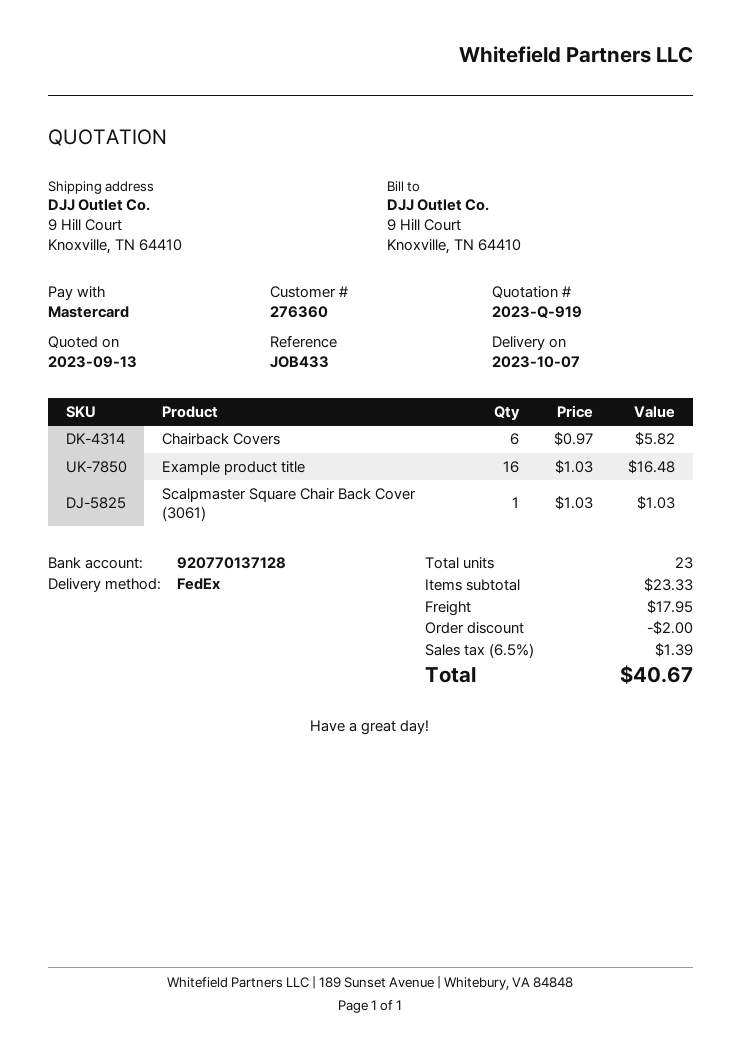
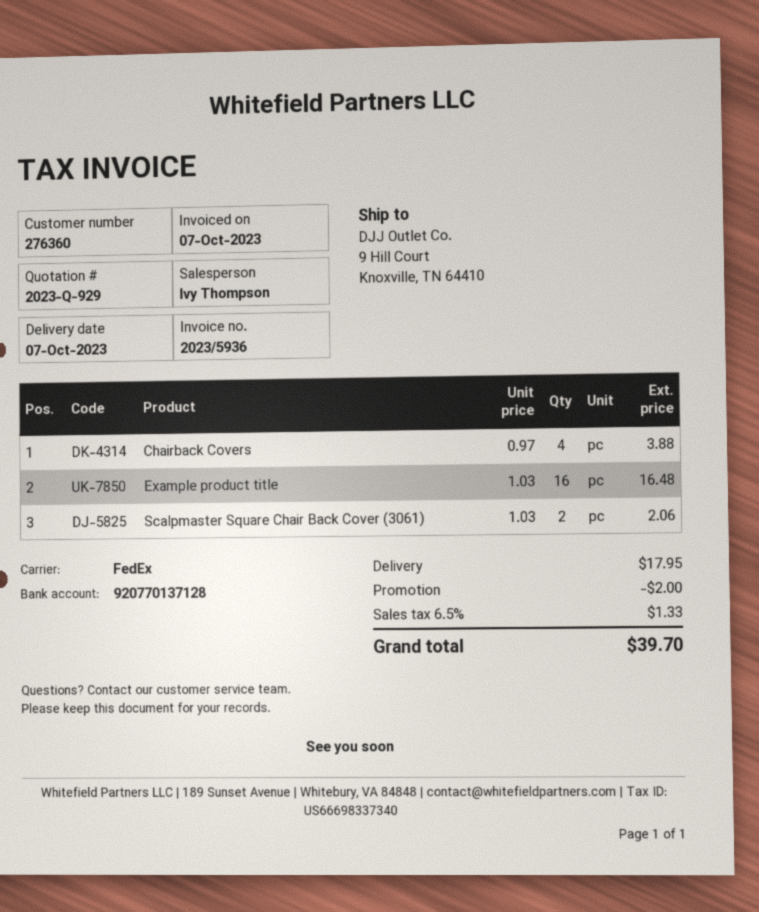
quote number: 2023-Q-919 -> 2023-Q-929
Chairback Covers: 6 x 0.97 = 5.82 -> 4 x 0.97 = 3.88
Scalpmaster Square Chair Back Cover (3061): 1 x 1.03 = 1.03 -> 2 x 1.03 = 2.06
tax: 6.5% = 1.39 -> 6.5% = 1.33
total: 40.67 -> 39.70

